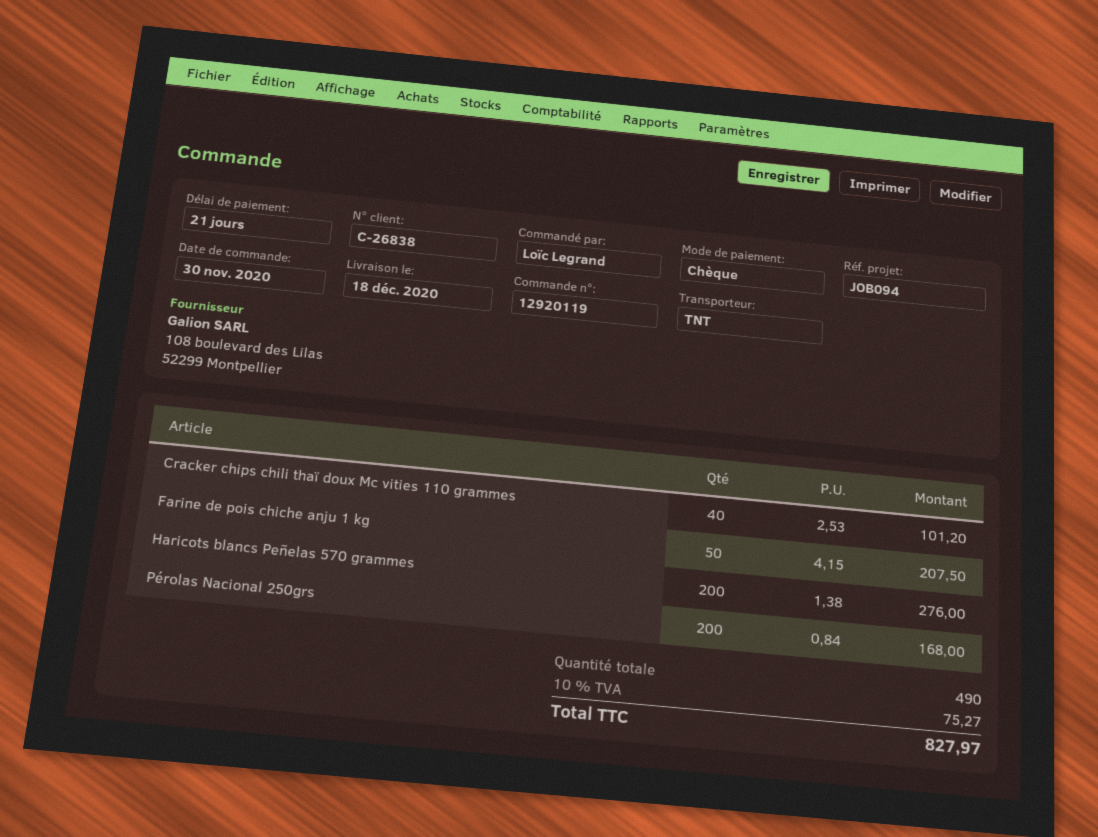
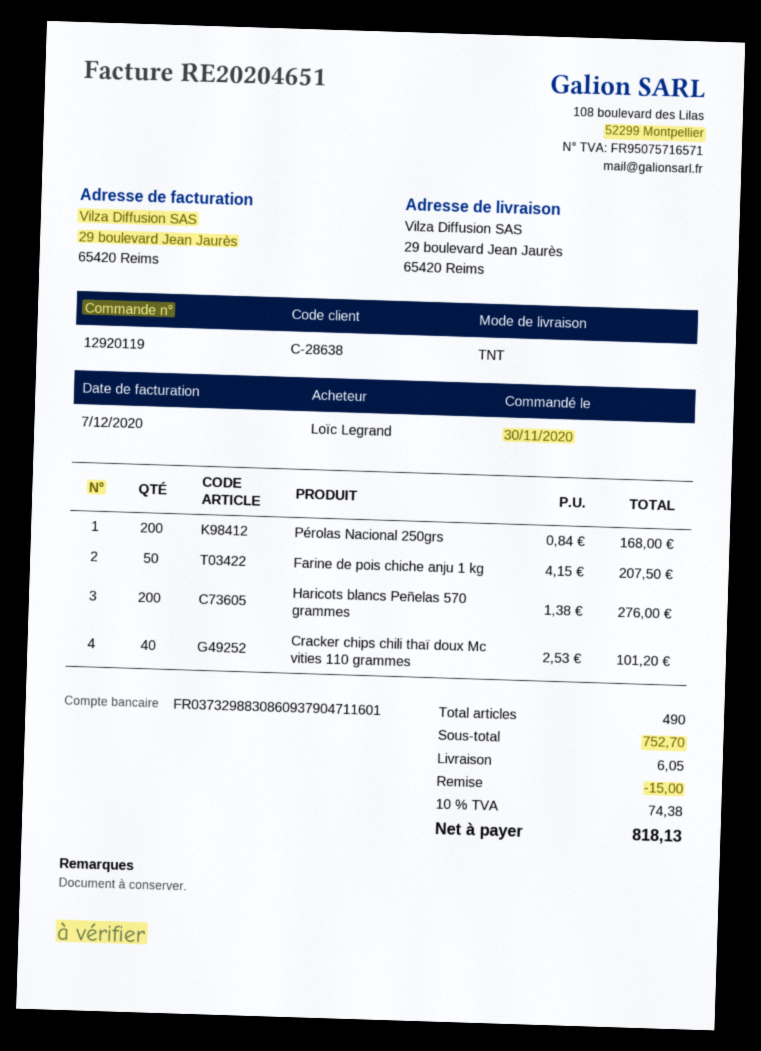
customer number: C-26838 -> C-28638
discount: none -> 15.00
shipping: none -> 6.05
tax: 10% = 75.27 -> 10% = 74.38
total: 827.97 -> 818.13

